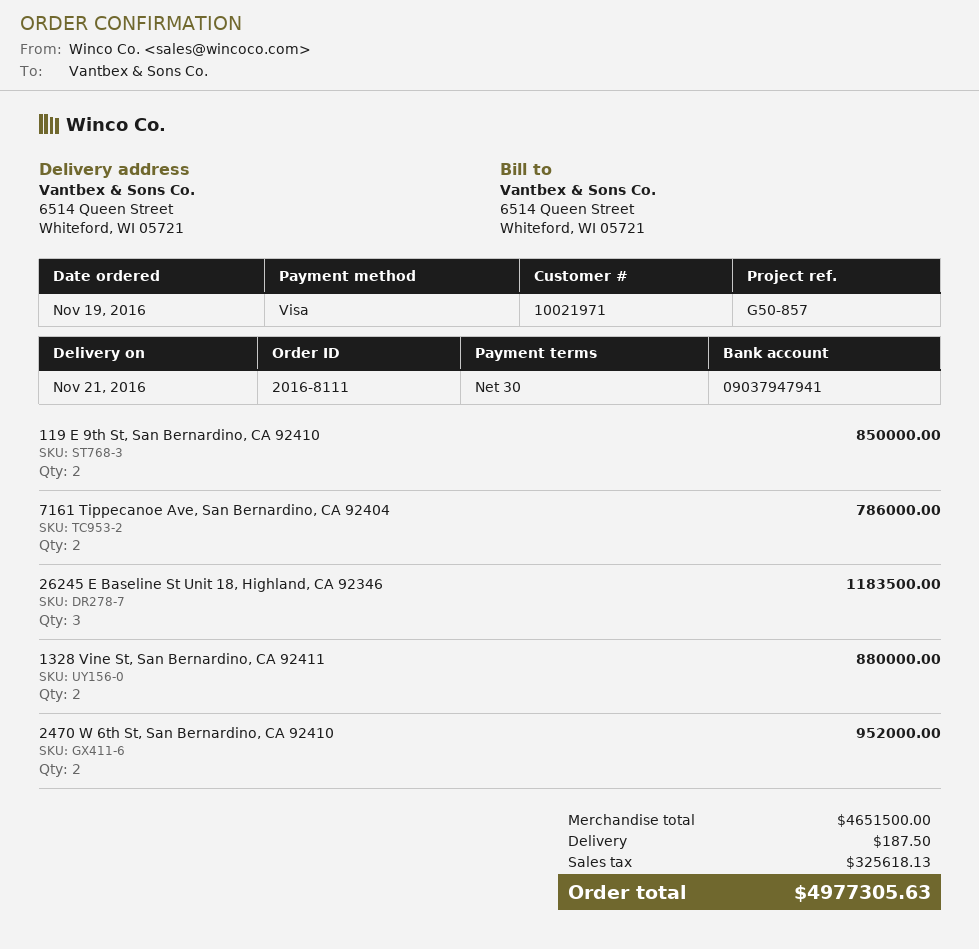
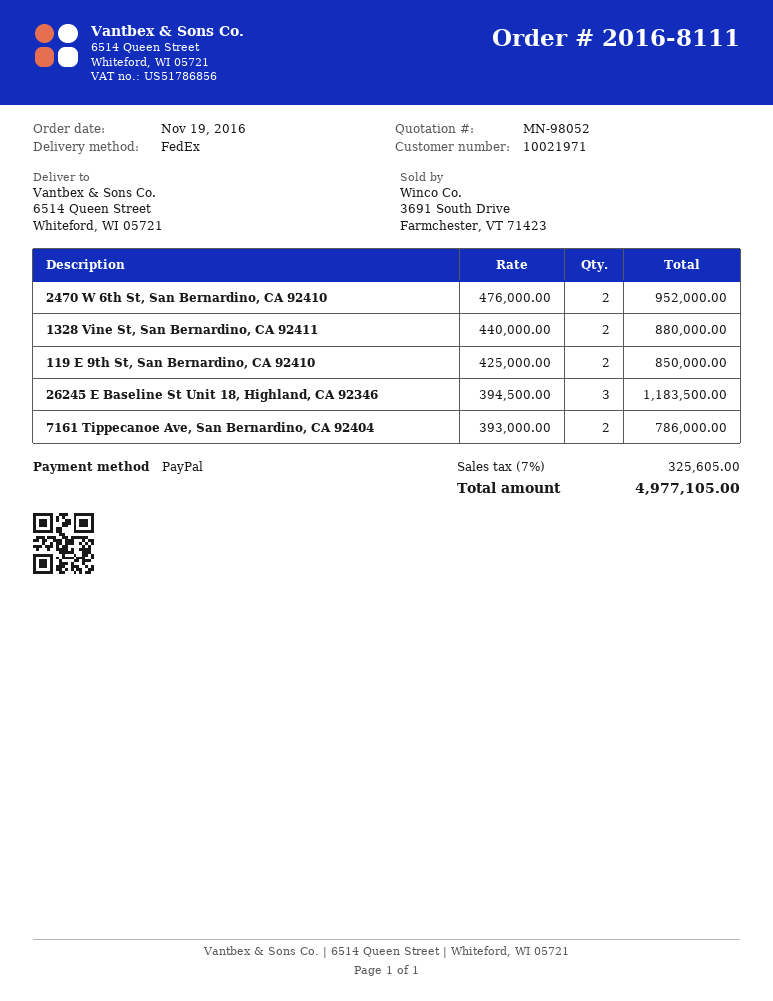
payment method: Visa -> PayPal
shipping: 187.50 -> none
tax: 325618.13 -> 325605.00
total: 4977305.63 -> 4977105.00

